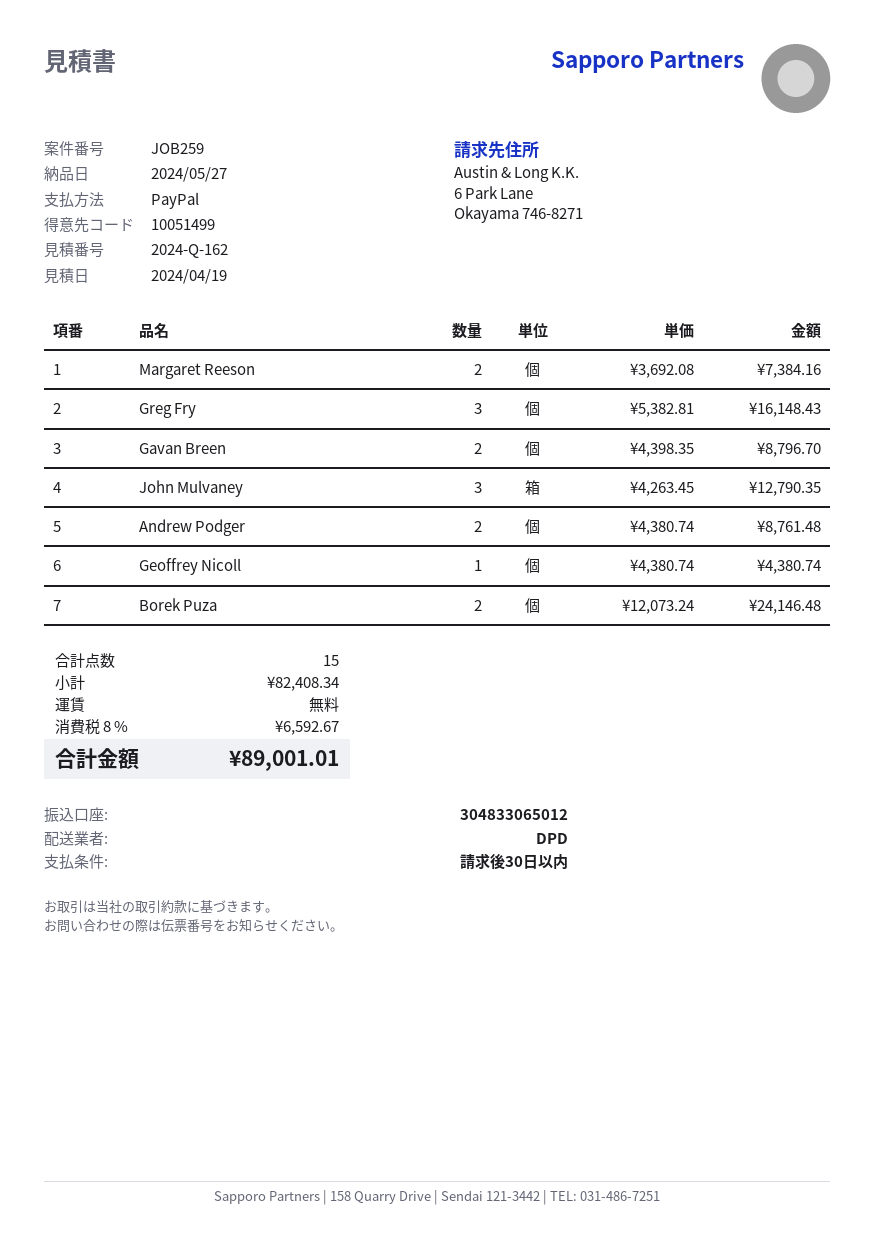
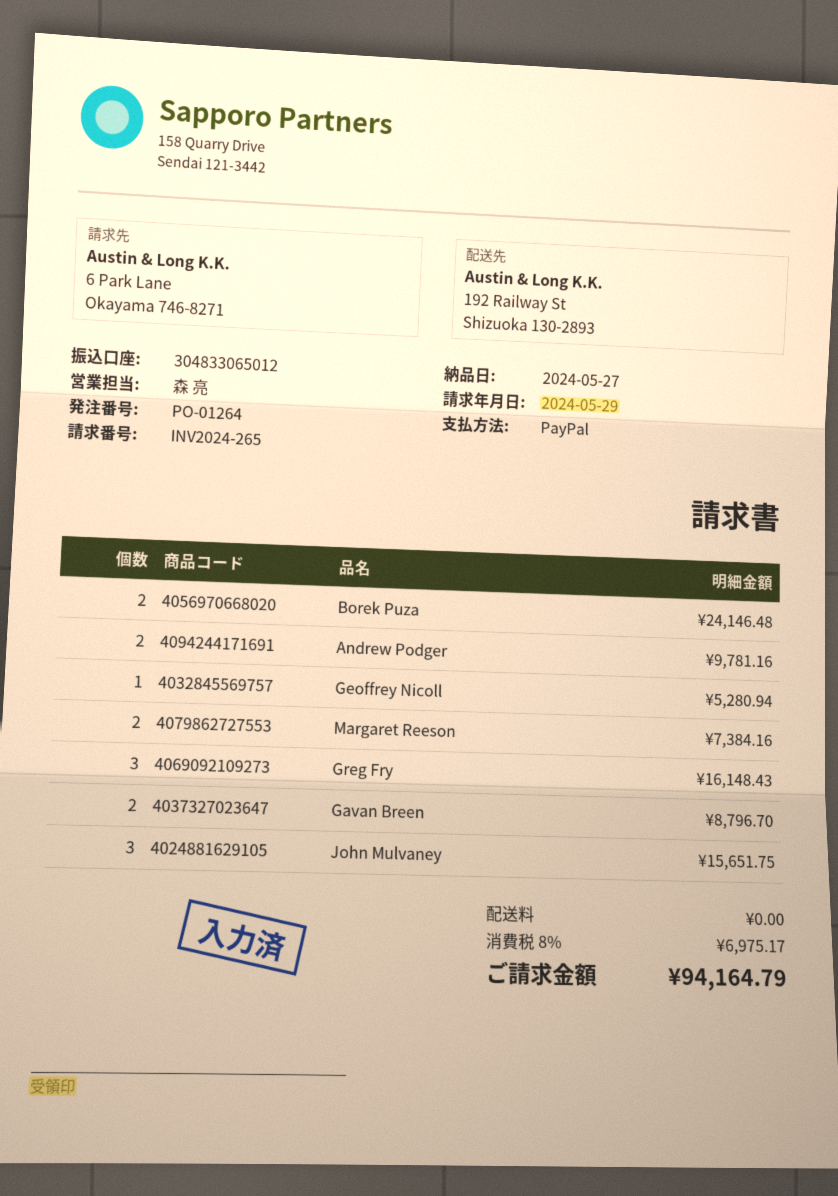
John Mulvaney: 3 for 12790.35 -> 3 for 15651.75
Andrew Podger: 2 for 8761.48 -> 2 for 9781.16
Geoffrey Nicoll: 1 for 4380.74 -> 1 for 5280.94
tax: 8% = 6592.67 -> 8% = 6975.17
total: 89001.01 -> 94164.79

